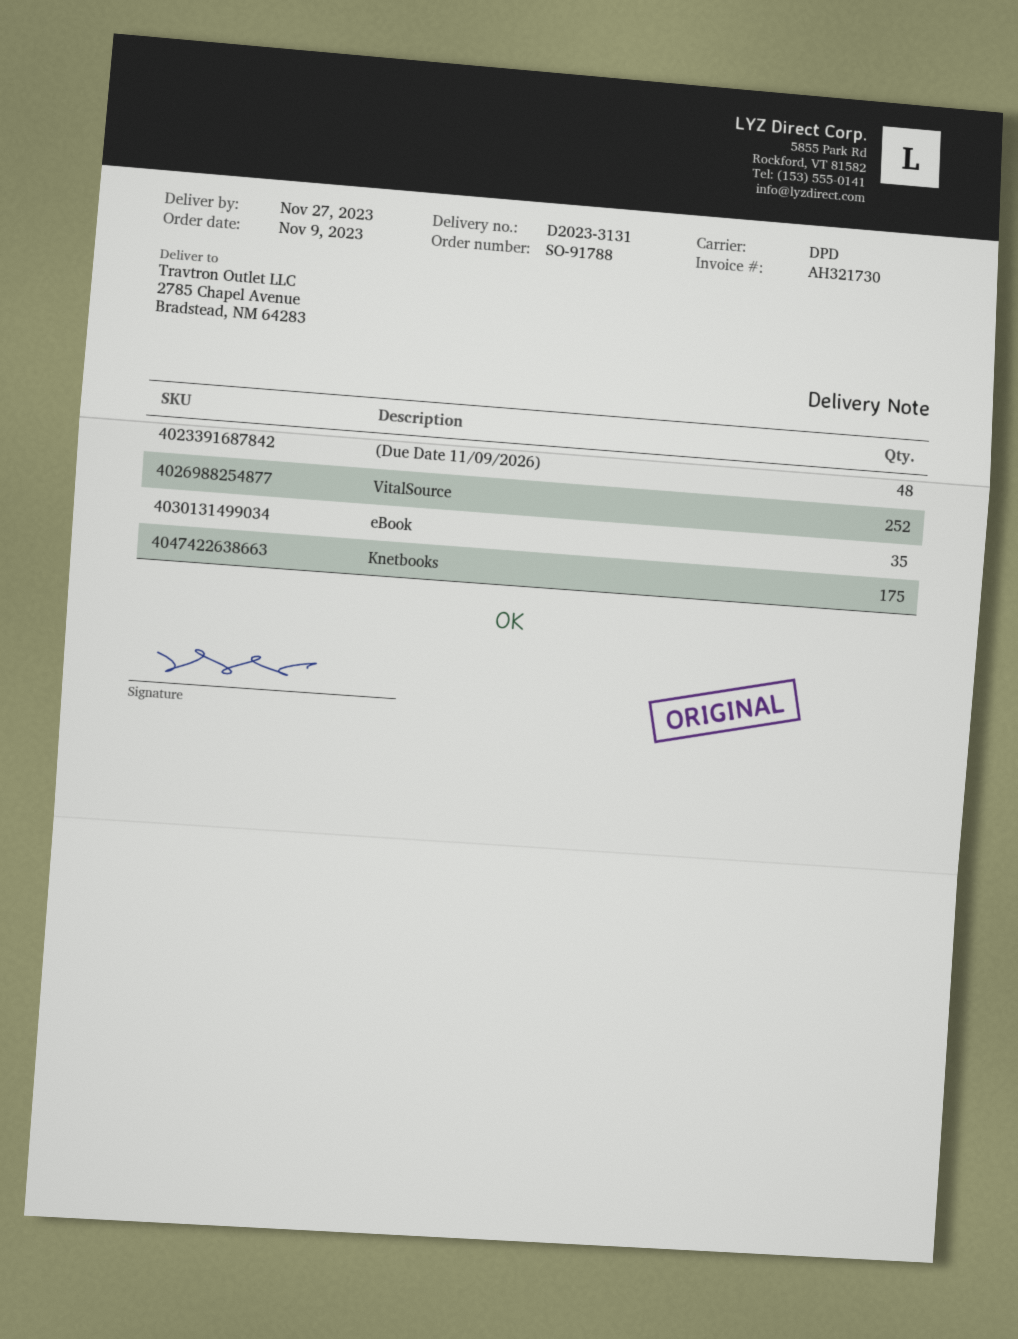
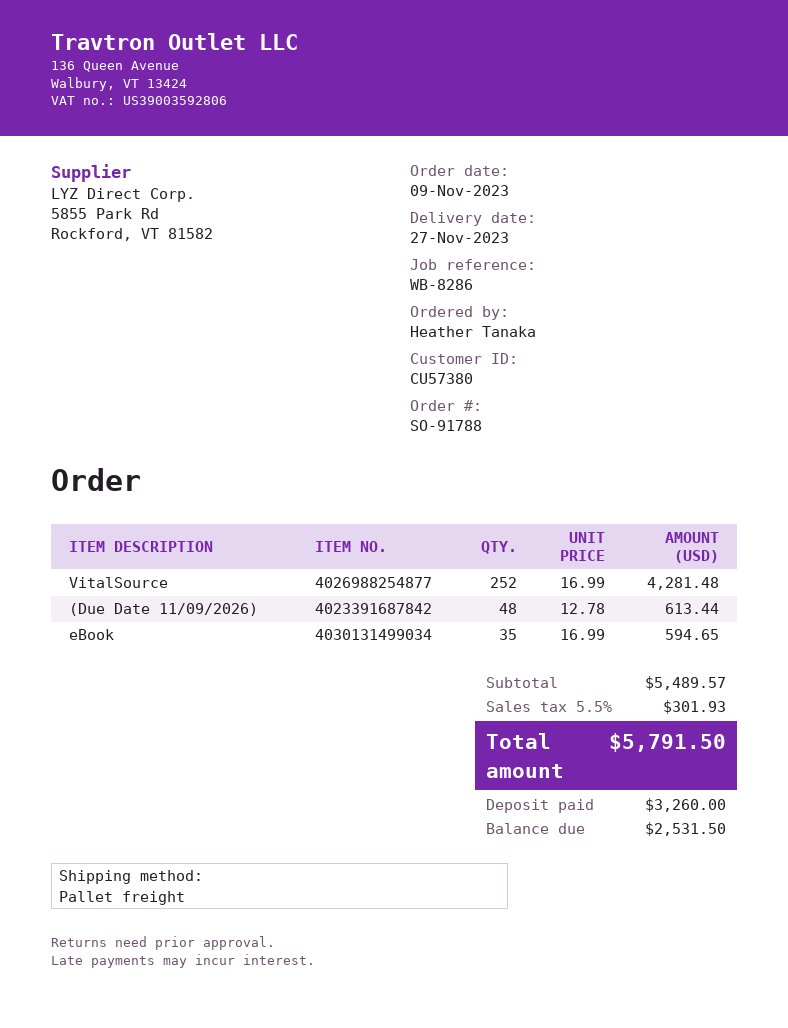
shipping method: DPD -> pallet freight
Knetbooks: 175 -> none

